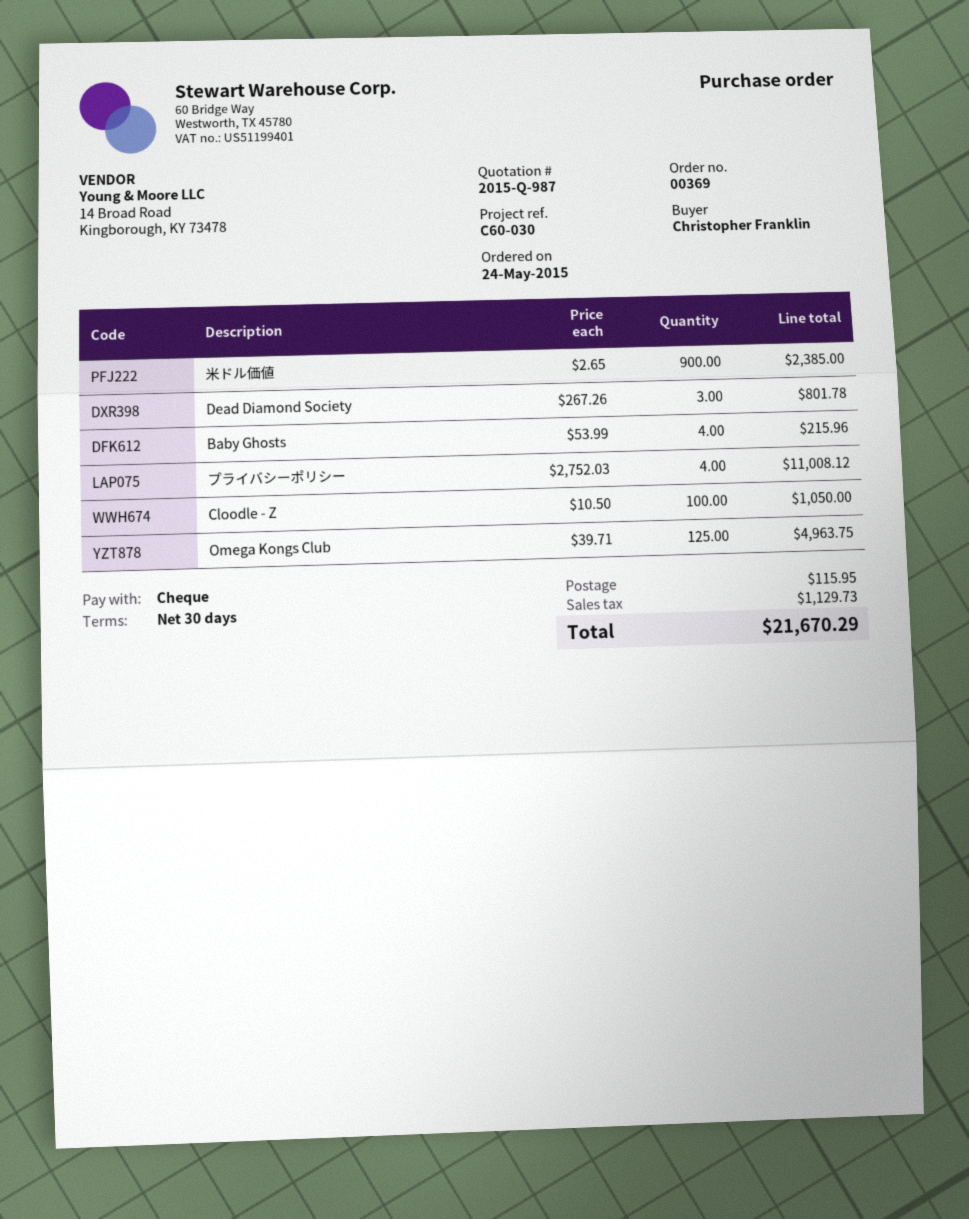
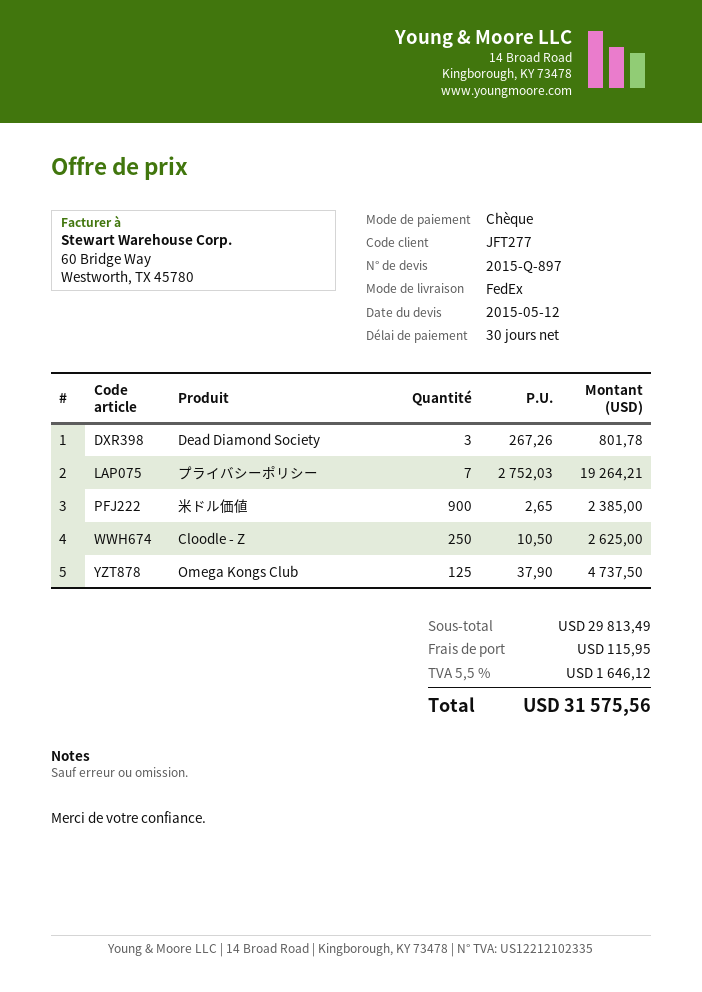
quote number: 2015-Q-987 -> 2015-Q-897
Baby Ghosts: 4 x 53.99 = 215.96 -> none
プライバシーポリシー: 4 x 2752.03 = 11008.12 -> 7 x 2752.03 = 19264.21
Cloodle - Z: 100 x 10.50 = 1050.00 -> 250 x 10.50 = 2625.00
Omega Kongs Club: 125 x 39.71 = 4963.75 -> 125 x 37.90 = 4737.50
tax: 1129.73 -> 1646.12
total: 21670.29 -> 31575.56

